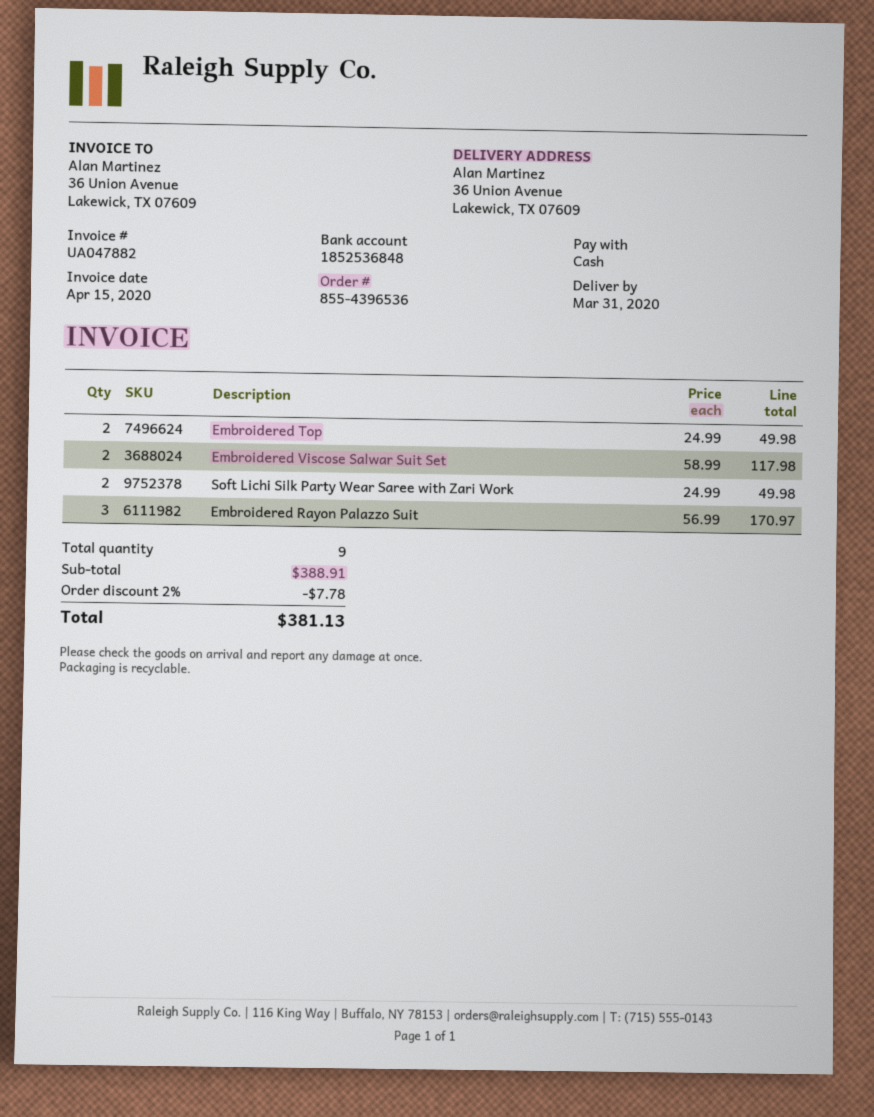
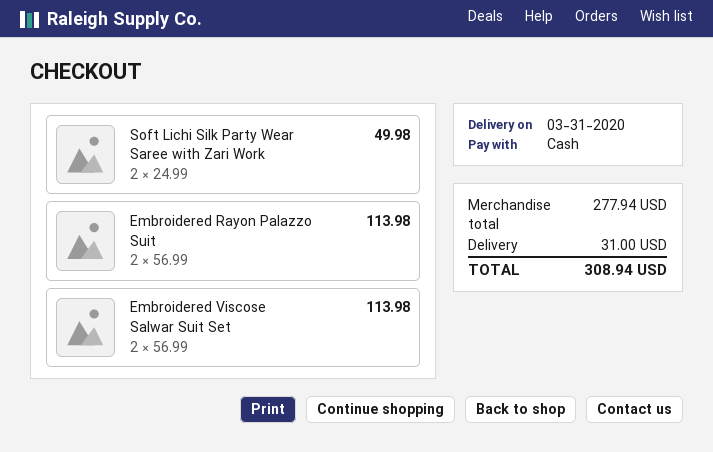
Embroidered Top: 2 x 24.99 = 49.98 -> none
Embroidered Viscose Salwar Suit Set: 2 x 58.99 = 117.98 -> 2 x 56.99 = 113.98
Embroidered Rayon Palazzo Suit: 3 x 56.99 = 170.97 -> 2 x 56.99 = 113.98
subtotal: 388.91 -> 277.94
discount: 2% = 7.78 -> none
shipping: none -> 31.00
total: 381.13 -> 308.94

